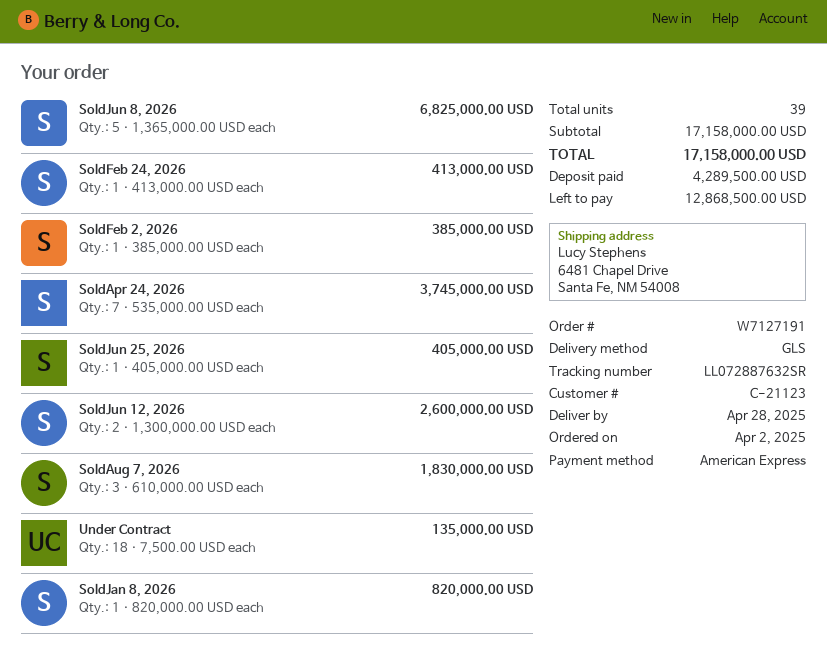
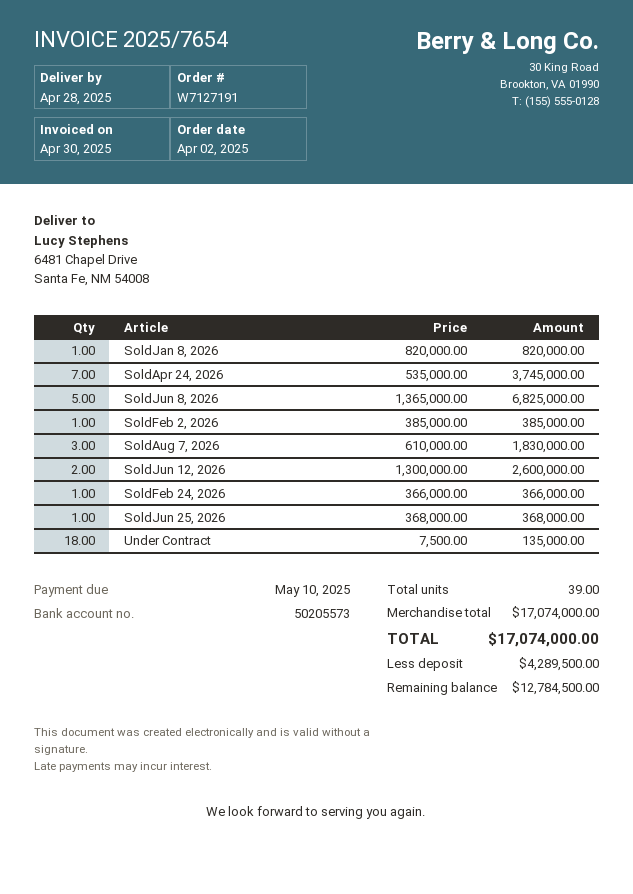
SoldFeb 24, 2026: 1 x 413000.00 = 413000.00 -> 1 x 366000.00 = 366000.00
SoldJun 25, 2026: 1 x 405000.00 = 405000.00 -> 1 x 368000.00 = 368000.00
subtotal: 17158000.00 -> 17074000.00
total: 17158000.00 -> 17074000.00
balance: 12868500.00 -> 12784500.00

